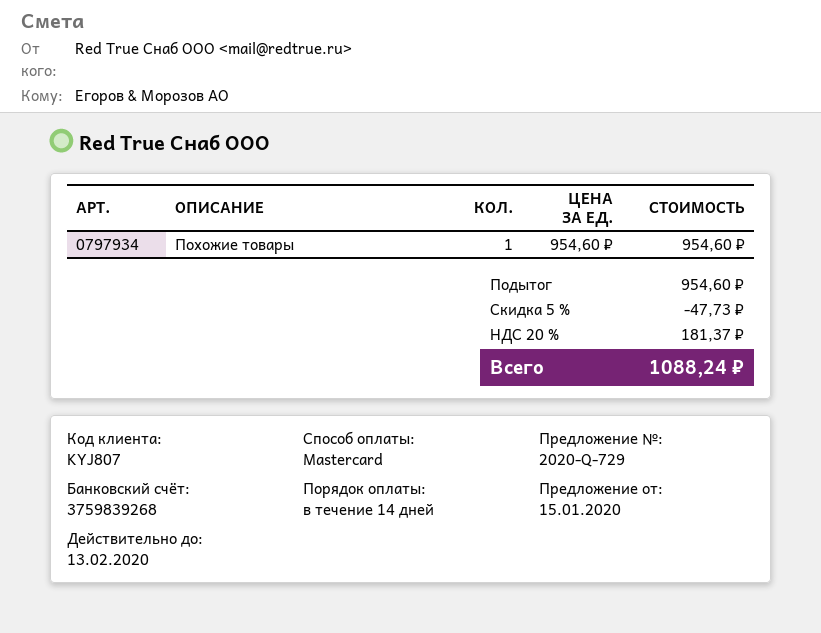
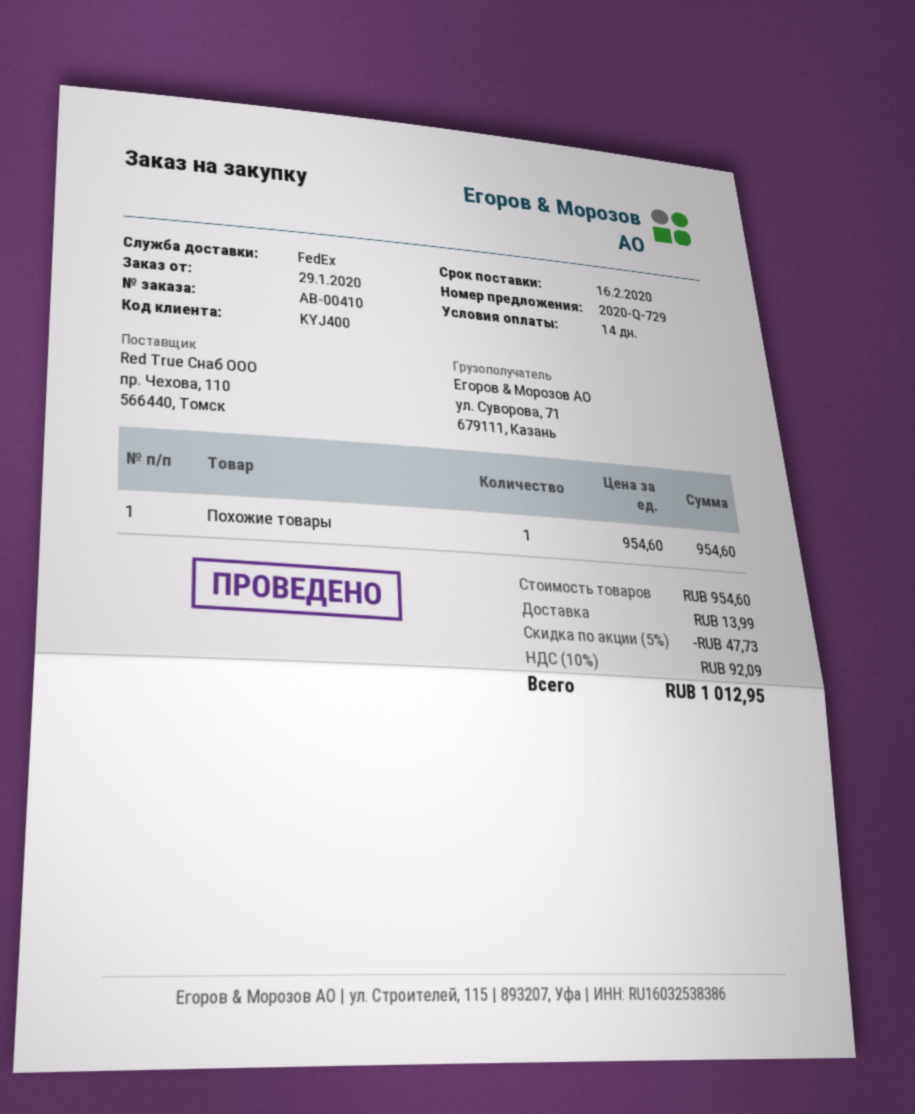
customer number: KYJ807 -> KYJ400
shipping: none -> 13.99
tax: 20% = 181.37 -> 10% = 92.09
total: 1088.24 -> 1012.95

